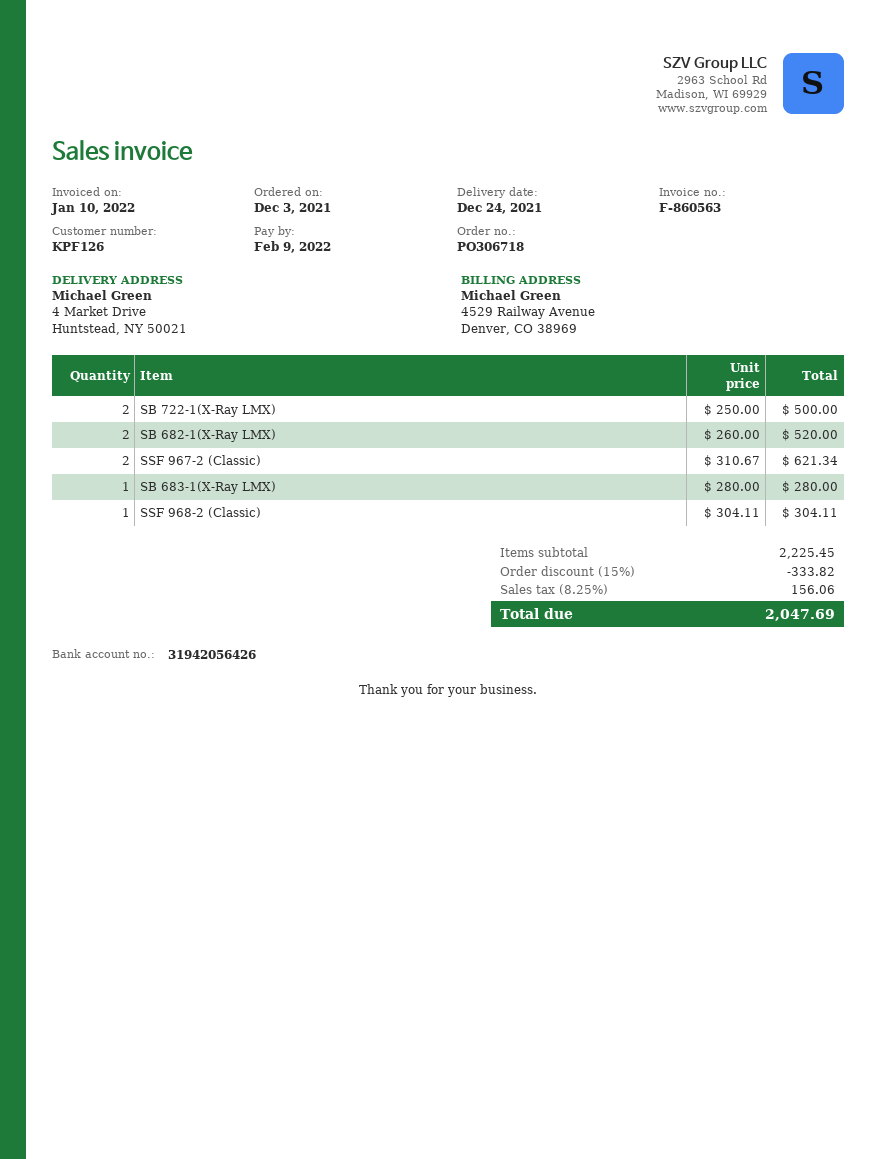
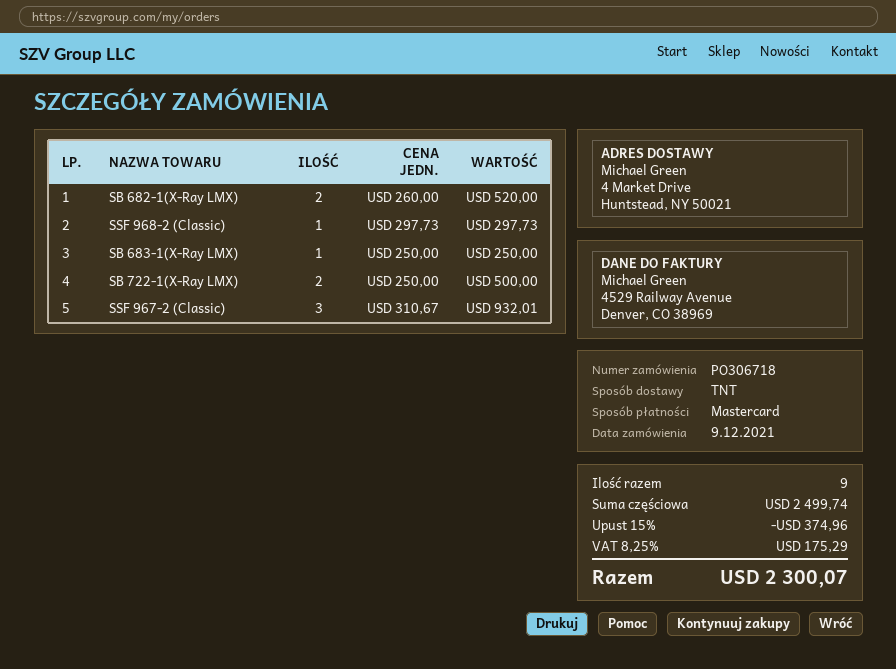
order date: 2021-12-03 -> 2021-12-09
SSF 967-2 (Classic): 2 x 310.67 = 621.34 -> 3 x 310.67 = 932.01
SB 683-1(X-Ray LMX): 1 x 280.00 = 280.00 -> 1 x 250.00 = 250.00
SSF 968-2 (Classic): 1 x 304.11 = 304.11 -> 1 x 297.73 = 297.73
subtotal: 2225.45 -> 2499.74
discount: 15% = 333.82 -> 15% = 374.96
tax: 8.25% = 156.06 -> 8.25% = 175.29
total: 2047.69 -> 2300.07

